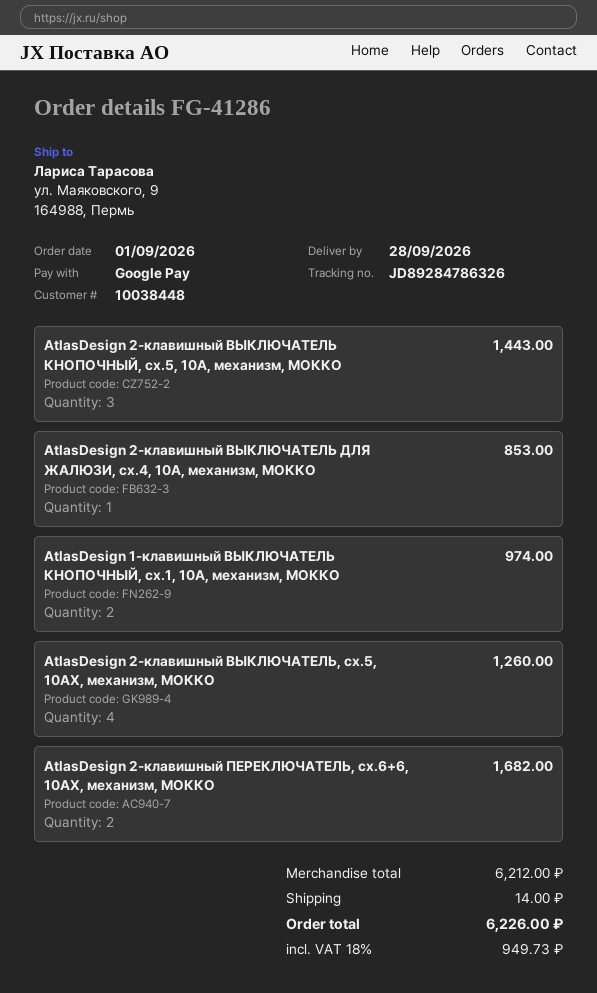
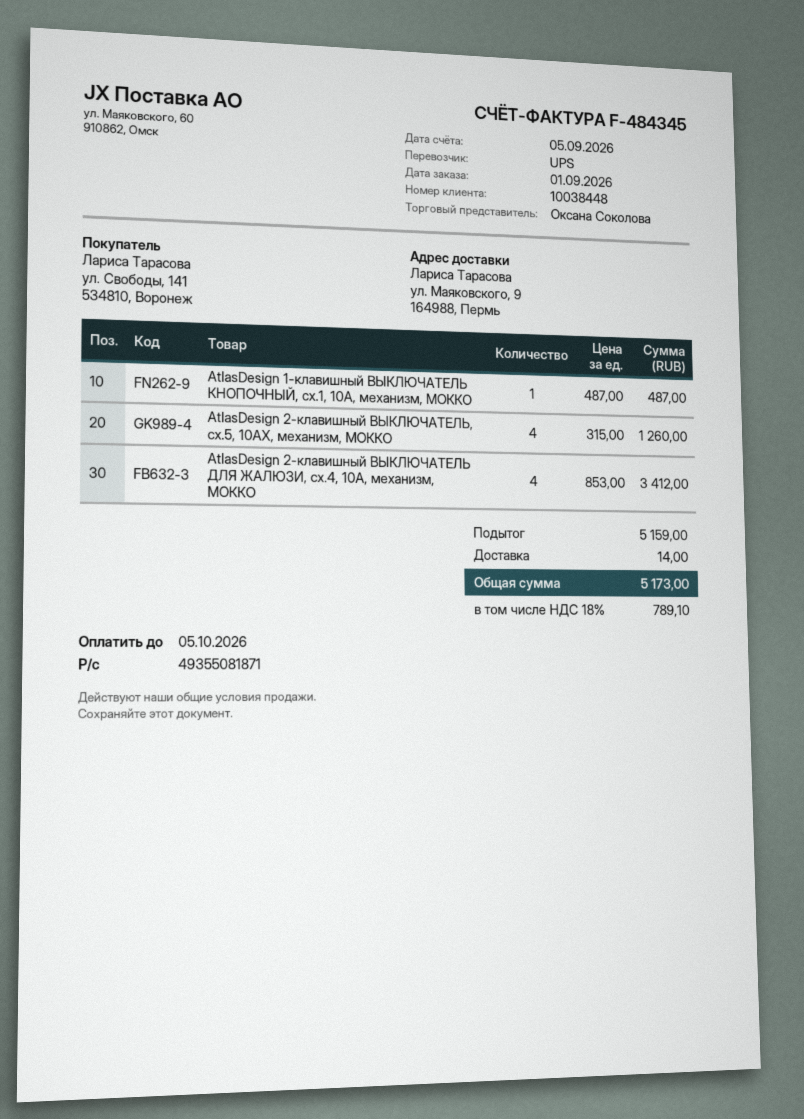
AtlasDesign 2-клавишный ВЫКЛЮЧАТЕЛЬ КНОПОЧНЫЙ, сх.5, 10А, механизм, МОККО: 3 for 1443.00 -> none
AtlasDesign 2-клавишный ВЫКЛЮЧАТЕЛЬ ДЛЯ ЖАЛЮЗИ, сх.4, 10А, механизм, МОККО: 1 for 853.00 -> 4 for 3412.00
AtlasDesign 1-клавишный ВЫКЛЮЧАТЕЛЬ КНОПОЧНЫЙ, сх.1, 10А, механизм, МОККО: 2 for 974.00 -> 1 for 487.00
AtlasDesign 2-клавишный ПЕРЕКЛЮЧАТЕЛЬ, сх.6+6, 10АХ, механизм, МОККО: 2 for 1682.00 -> none
subtotal: 6212.00 -> 5159.00
tax: 18% = 949.73 -> 18% = 789.10
total: 6226.00 -> 5173.00

